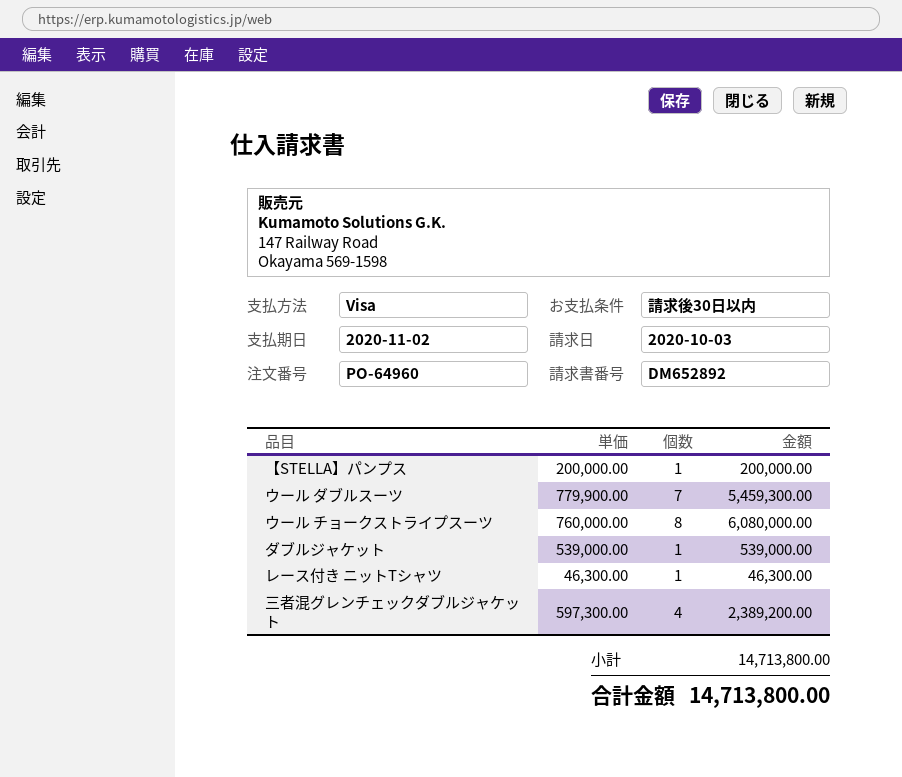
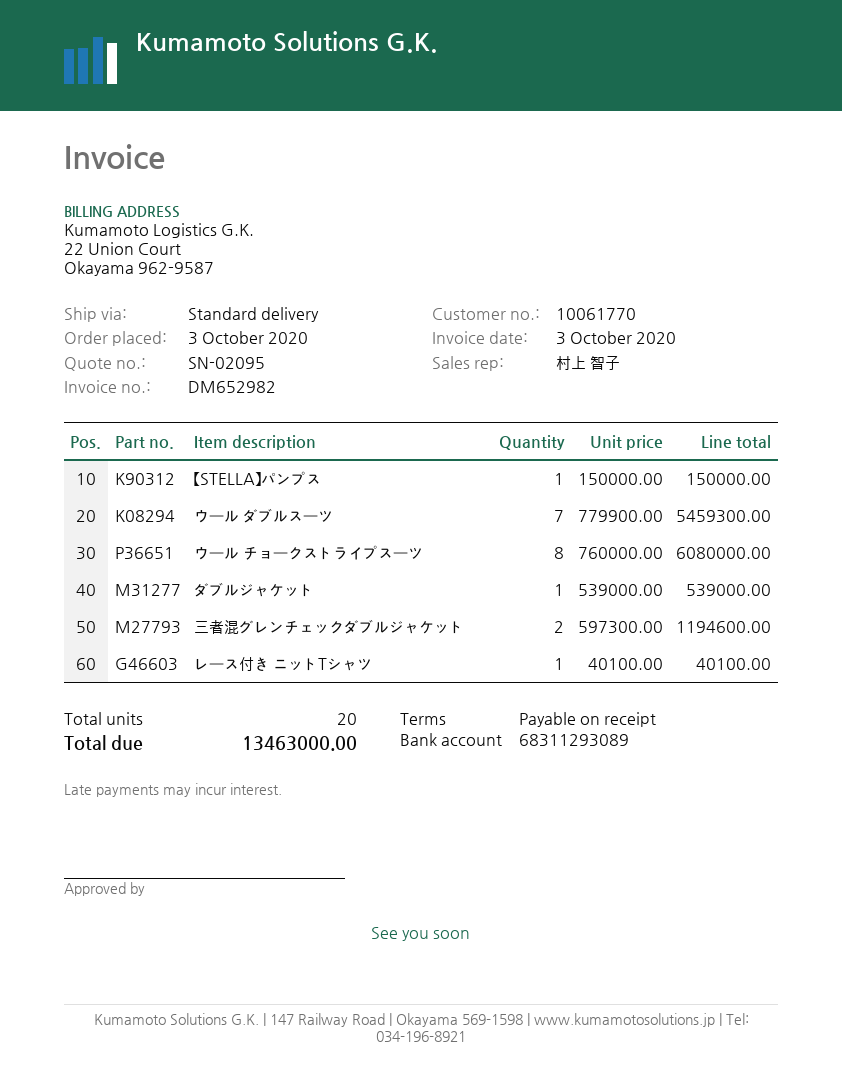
invoice number: DM652892 -> DM652982
payment terms: 30 days -> on receipt
【STELLA】パンプス: 1 x 200000.00 = 200000.00 -> 1 x 150000.00 = 150000.00
レース付き ニットTシャツ: 1 x 46300.00 = 46300.00 -> 1 x 40100.00 = 40100.00
三者混グレンチェックダブルジャケット: 4 x 597300.00 = 2389200.00 -> 2 x 597300.00 = 1194600.00
total: 14713800.00 -> 13463000.00

